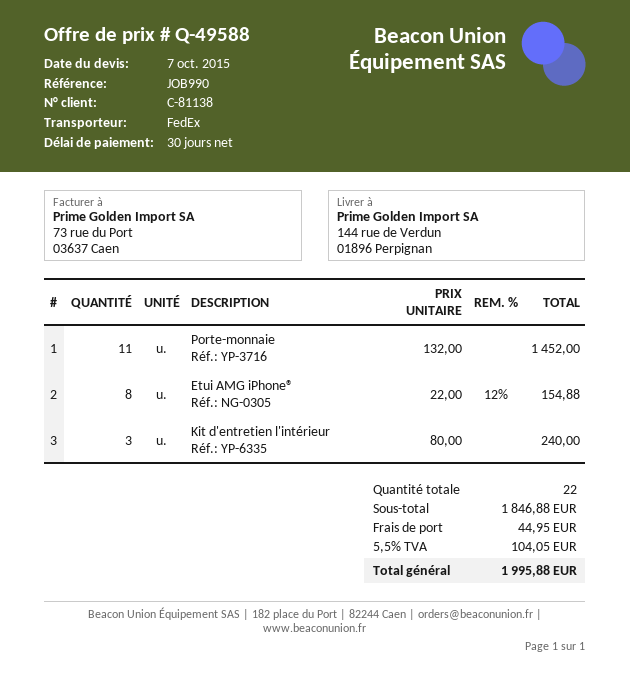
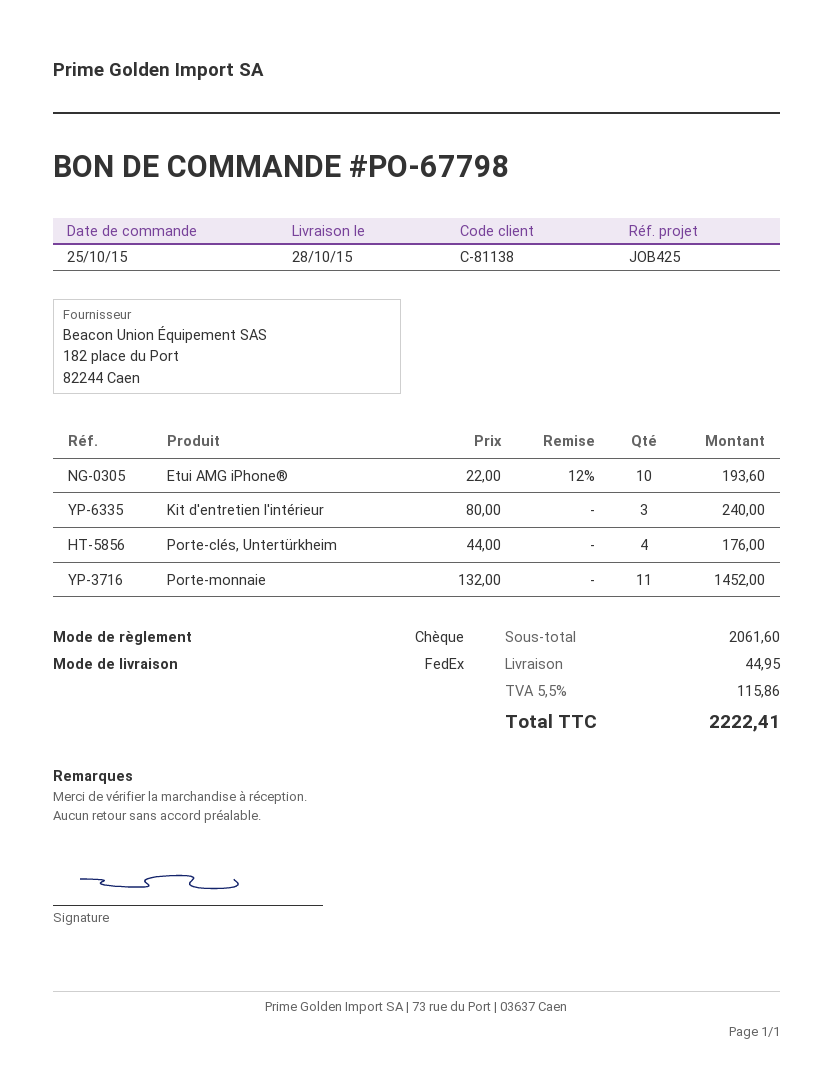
reference: JOB990 -> JOB425
Etui AMG iPhone®: 8 x 22.00 - 12% = 154.88 -> 10 x 22.00 - 12% = 193.60
Porte-clés, Untertürkheim: none -> 4 x 44.00 = 176.00
subtotal: 1846.88 -> 2061.60
tax: 5.5% = 104.05 -> 5.5% = 115.86
total: 1995.88 -> 2222.41

